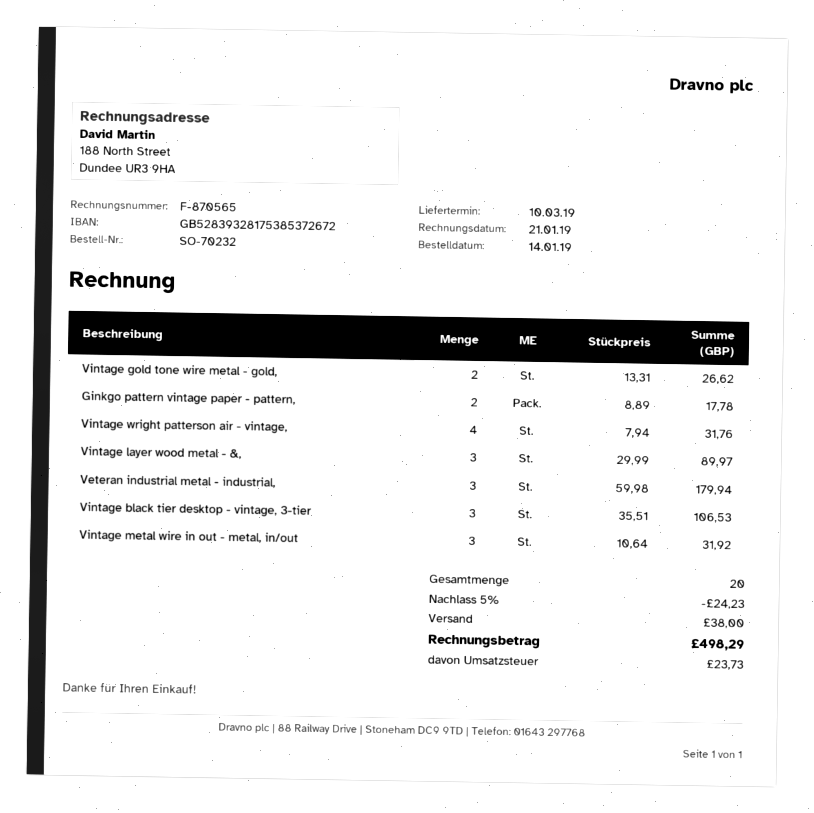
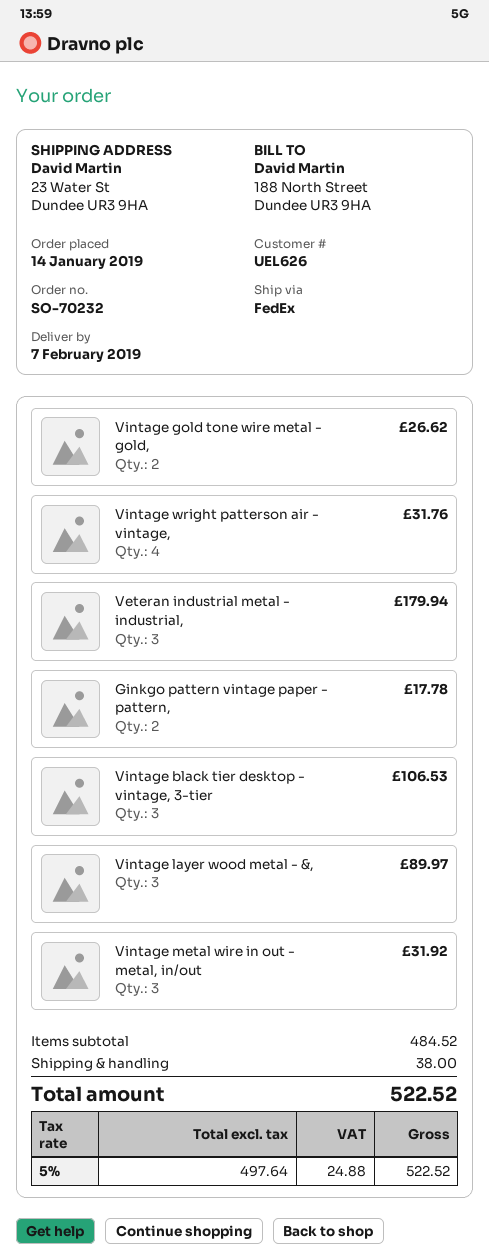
delivery date: 2019-03-10 -> 2019-02-07
discount: 5% = 24.23 -> none
tax: 23.73 -> 24.88
total: 498.29 -> 522.52

